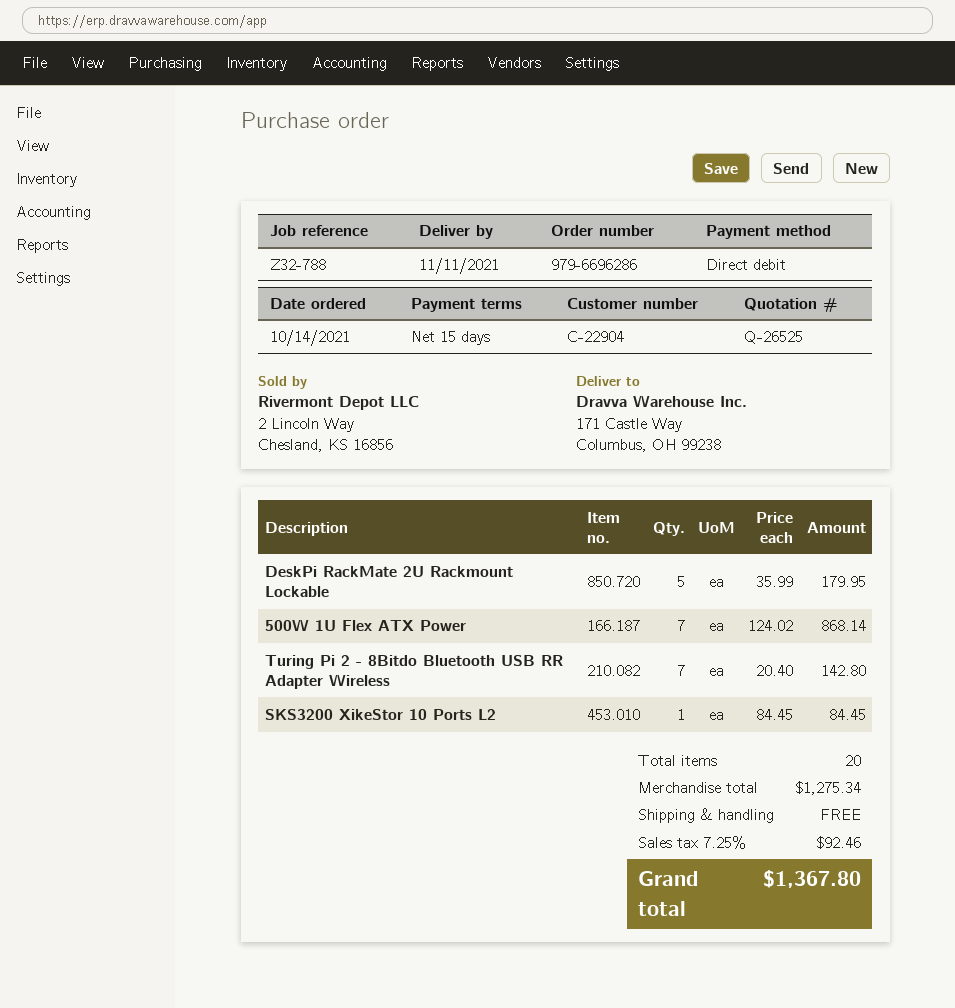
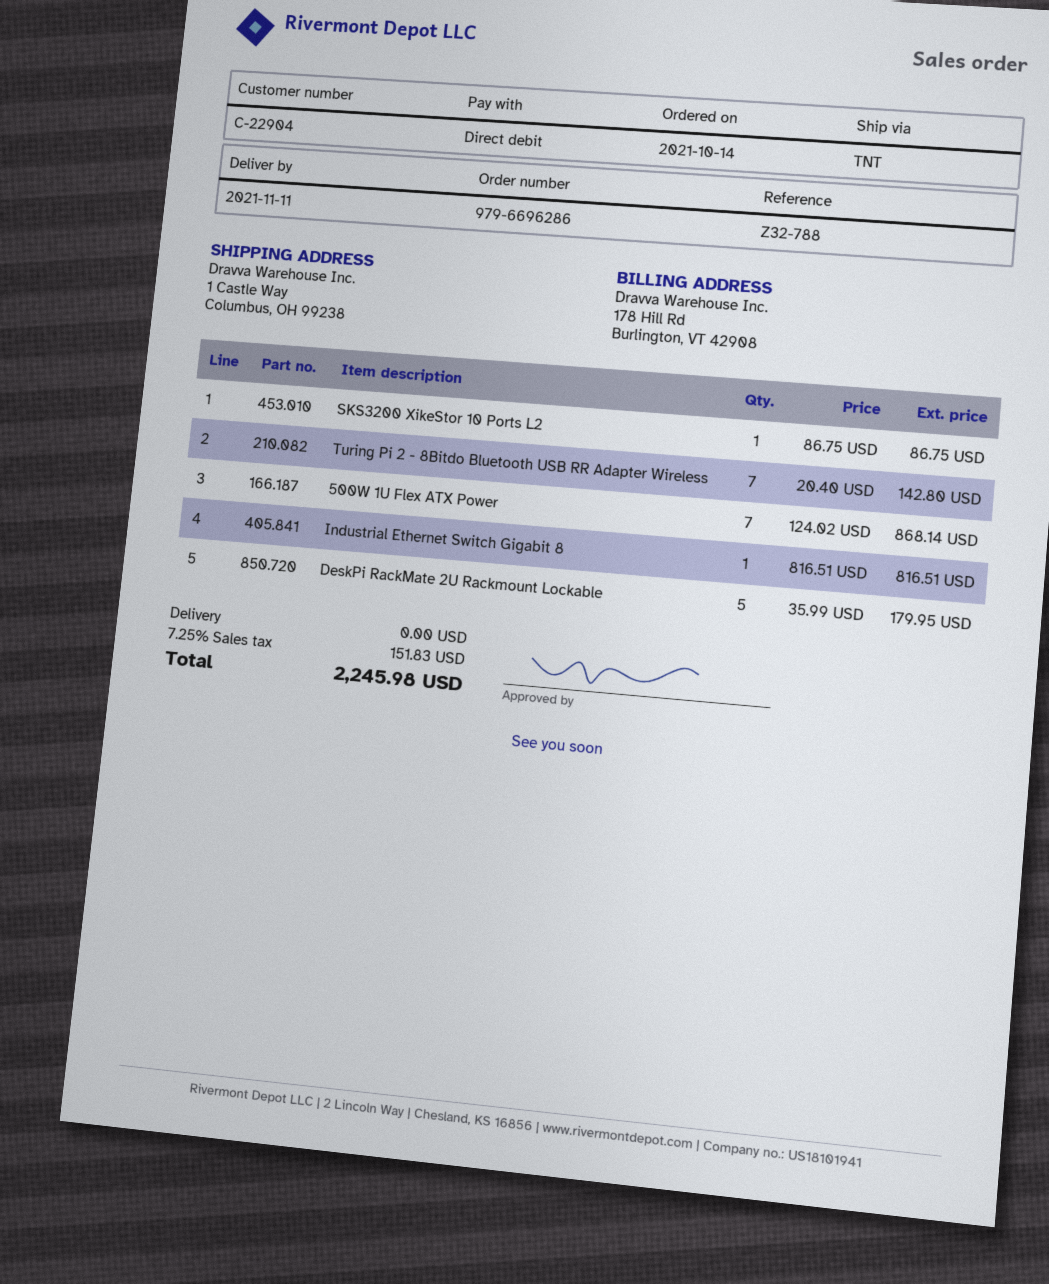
ship to: 171 Castle Way, Columbus, OH 99238 -> 1 Castle Way, Columbus, OH 99238
SKS3200 XikeStor 10 Ports L2: 1 x 84.45 = 84.45 -> 1 x 86.75 = 86.75
Industrial Ethernet Switch Gigabit 8: none -> 1 x 816.51 = 816.51
tax: 7.25% = 92.46 -> 7.25% = 151.83
total: 1367.80 -> 2245.98

